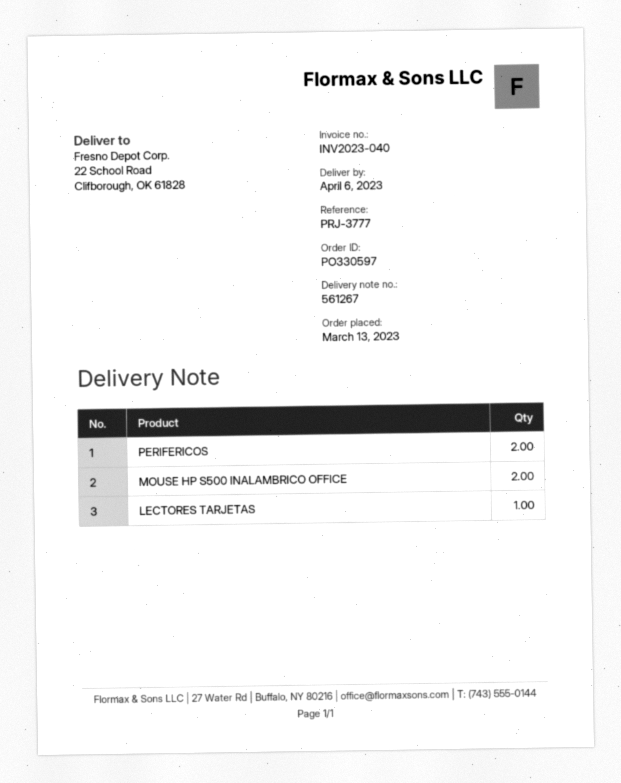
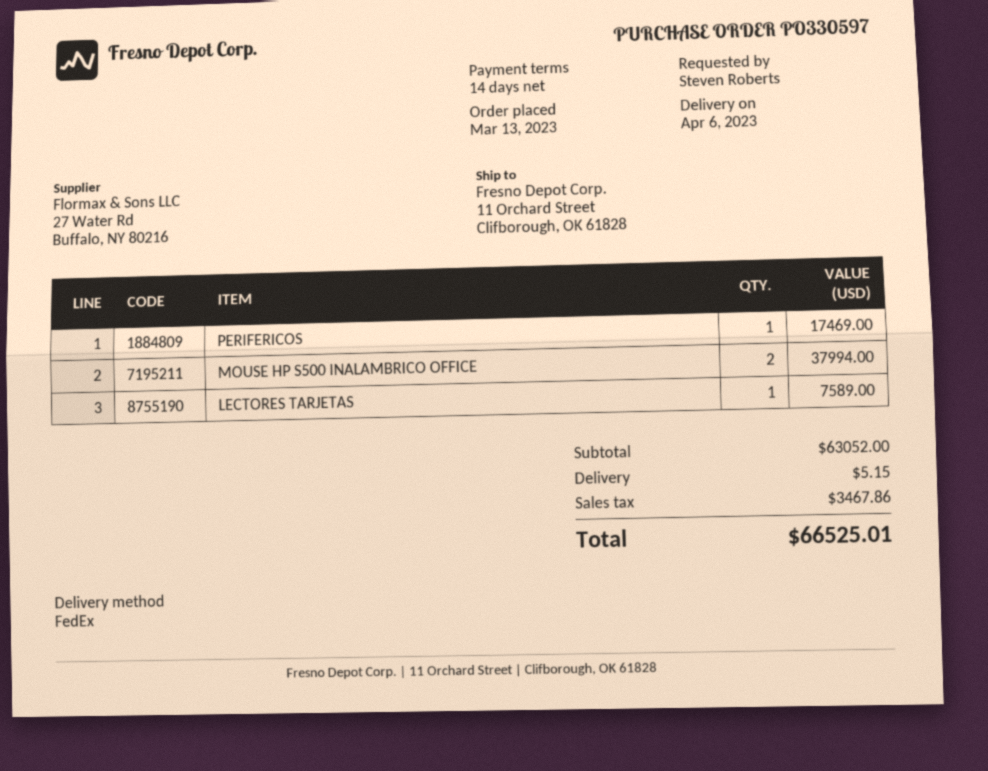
ship to: 22 School Road, Clifborough, OK 61828 -> 11 Orchard Street, Clifborough, OK 61828
PERIFERICOS: 2 -> 1

